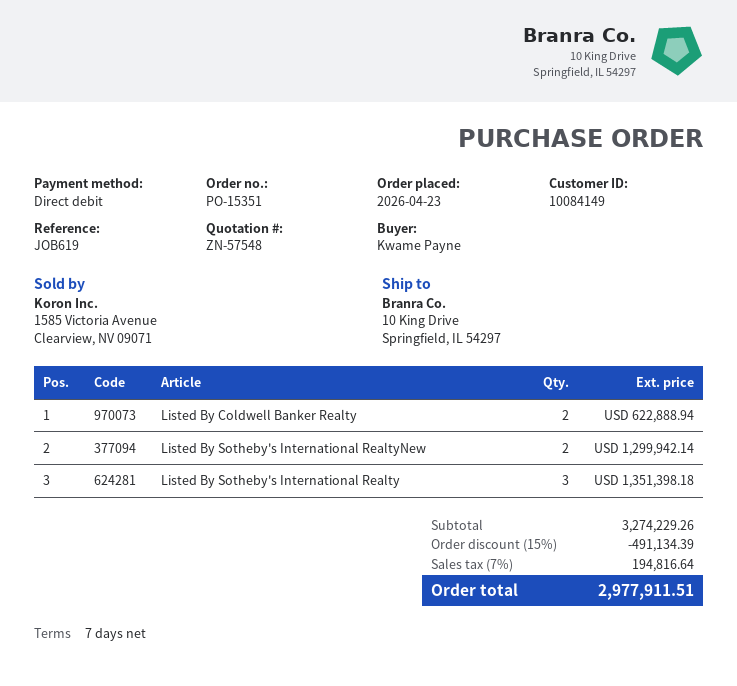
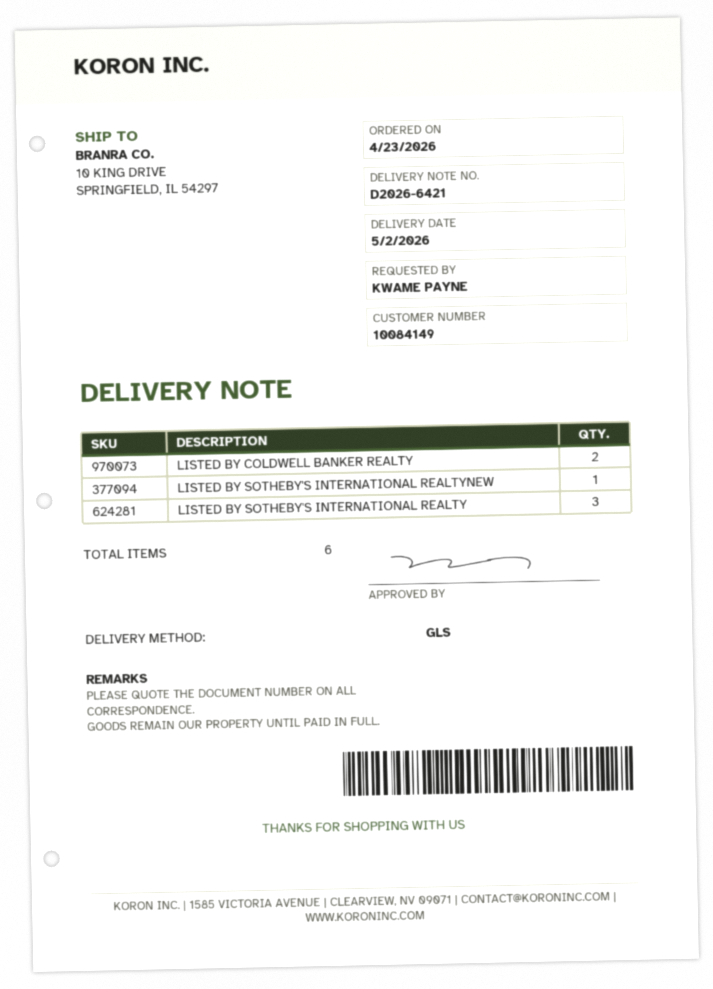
Listed By Sotheby's International RealtyNew: 2 -> 1

